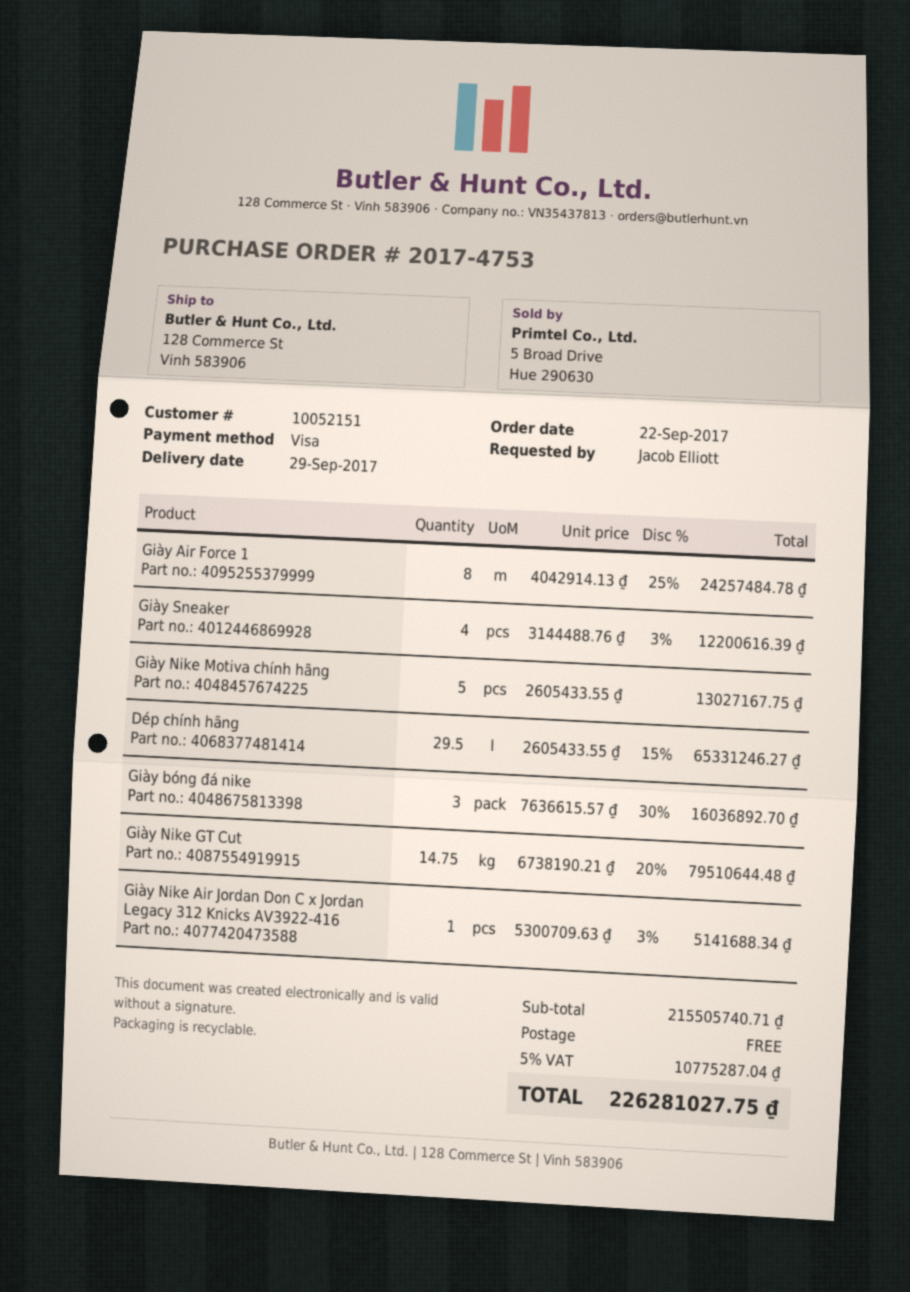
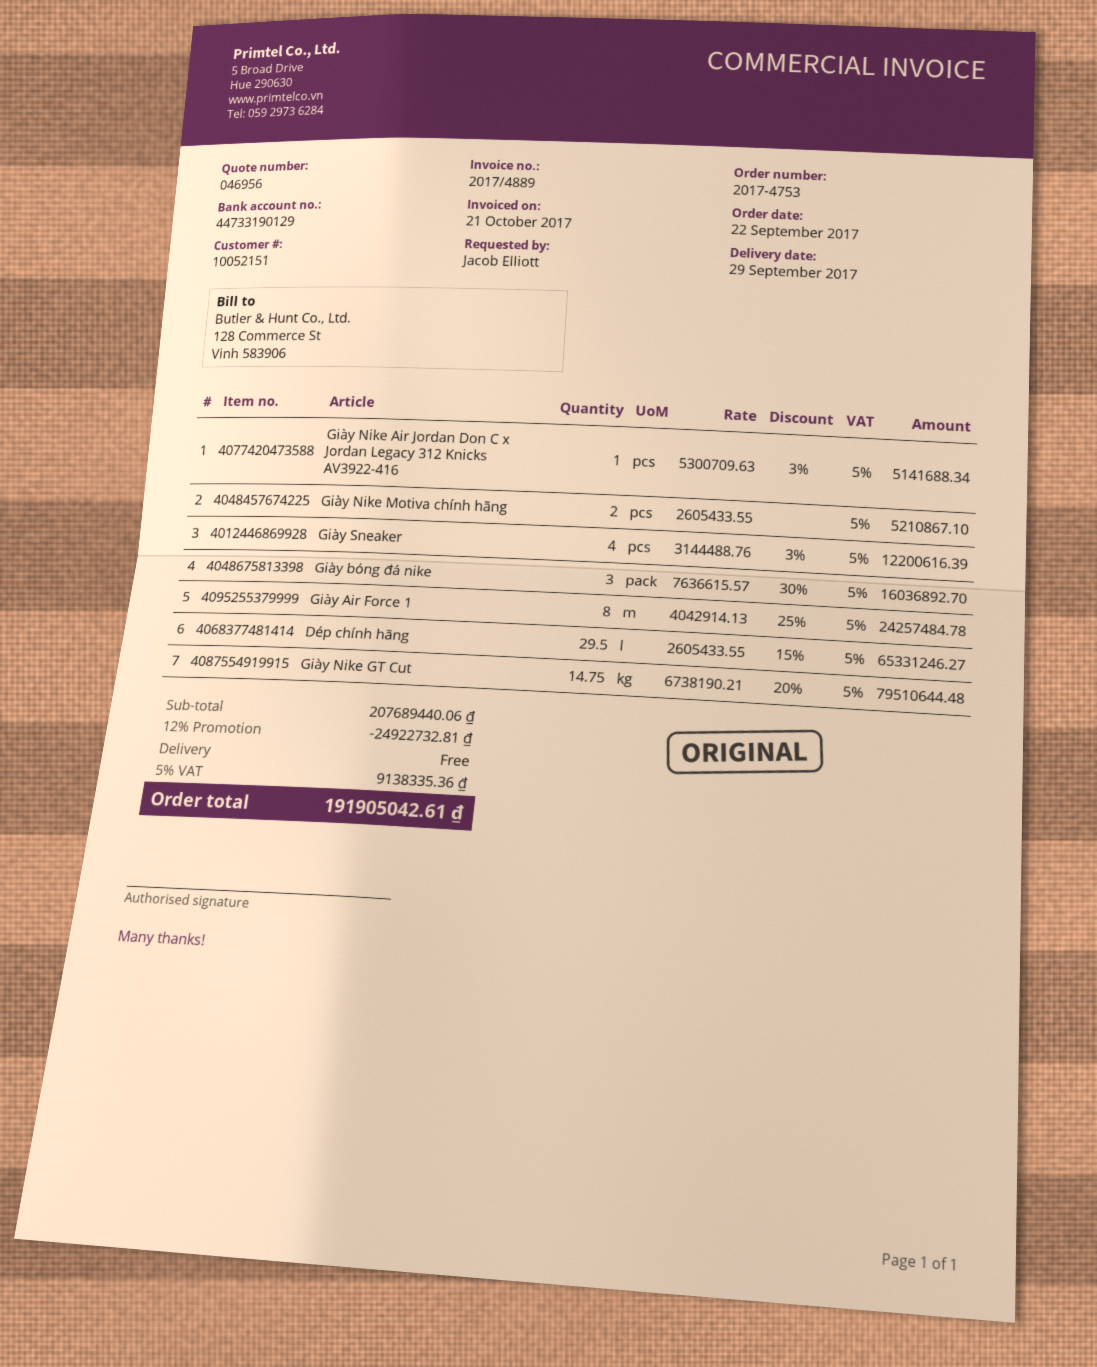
Giày Nike Motiva chính hãng: 5 x 2605433.55 = 13027167.75 -> 2 x 2605433.55 = 5210867.10
subtotal: 215505740.71 -> 207689440.06
discount: none -> 12% = 24922732.81
tax: 5% = 10775287.04 -> 5% = 9138335.36
total: 226281027.75 -> 191905042.61

